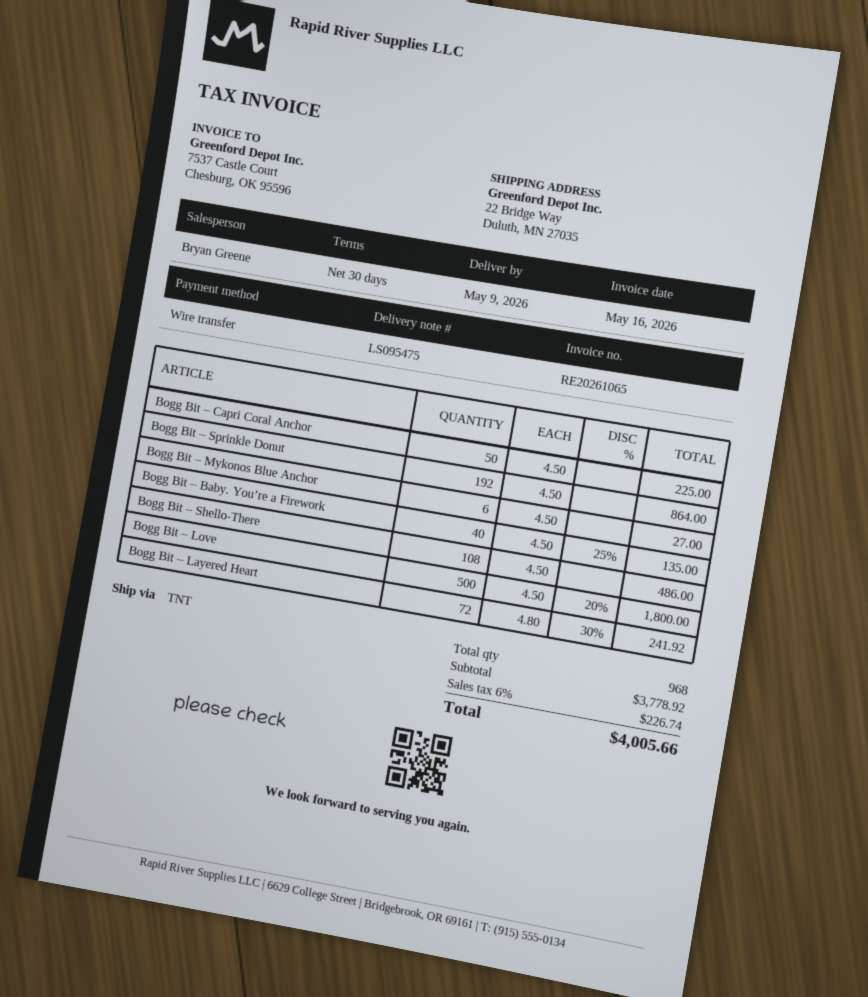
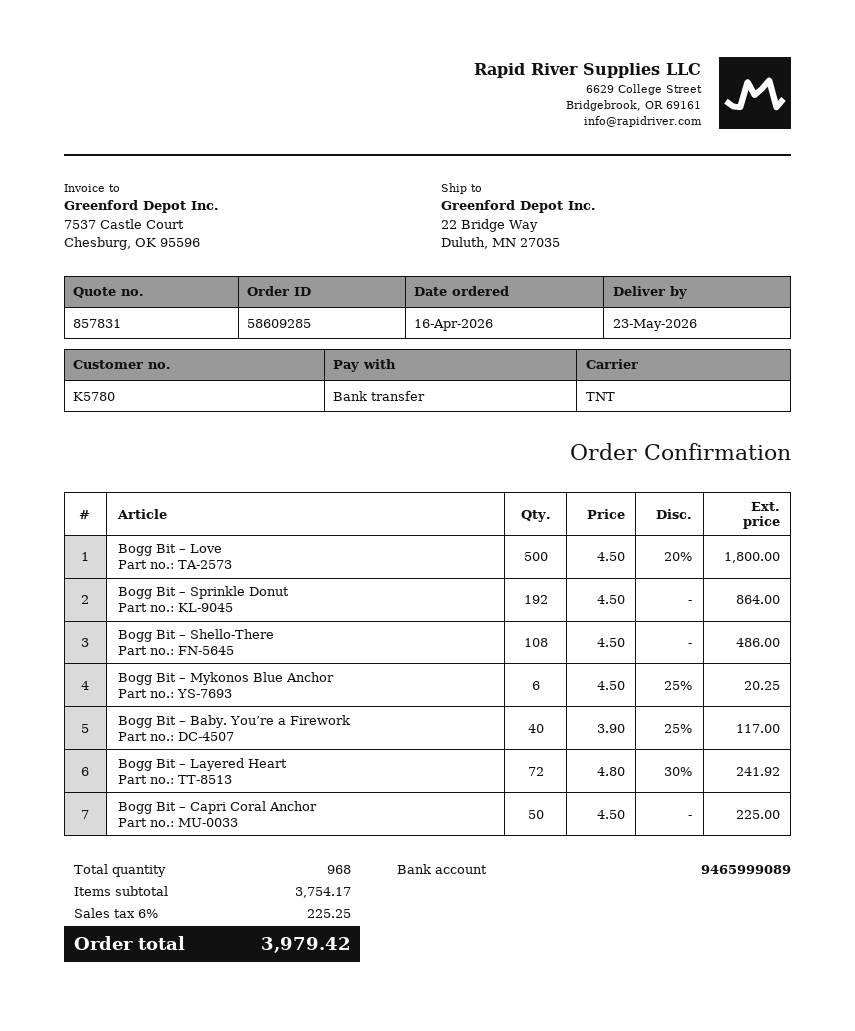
delivery date: 2026-05-09 -> 2026-05-23
Bogg Bit – Mykonos Blue Anchor: 6 x 4.50 = 27.00 -> 6 x 4.50 - 25% = 20.25
Bogg Bit – Baby. You’re a Firework: 40 x 4.50 - 25% = 135.00 -> 40 x 3.90 - 25% = 117.00
subtotal: 3778.92 -> 3754.17
tax: 6% = 226.74 -> 6% = 225.25
total: 4005.66 -> 3979.42

